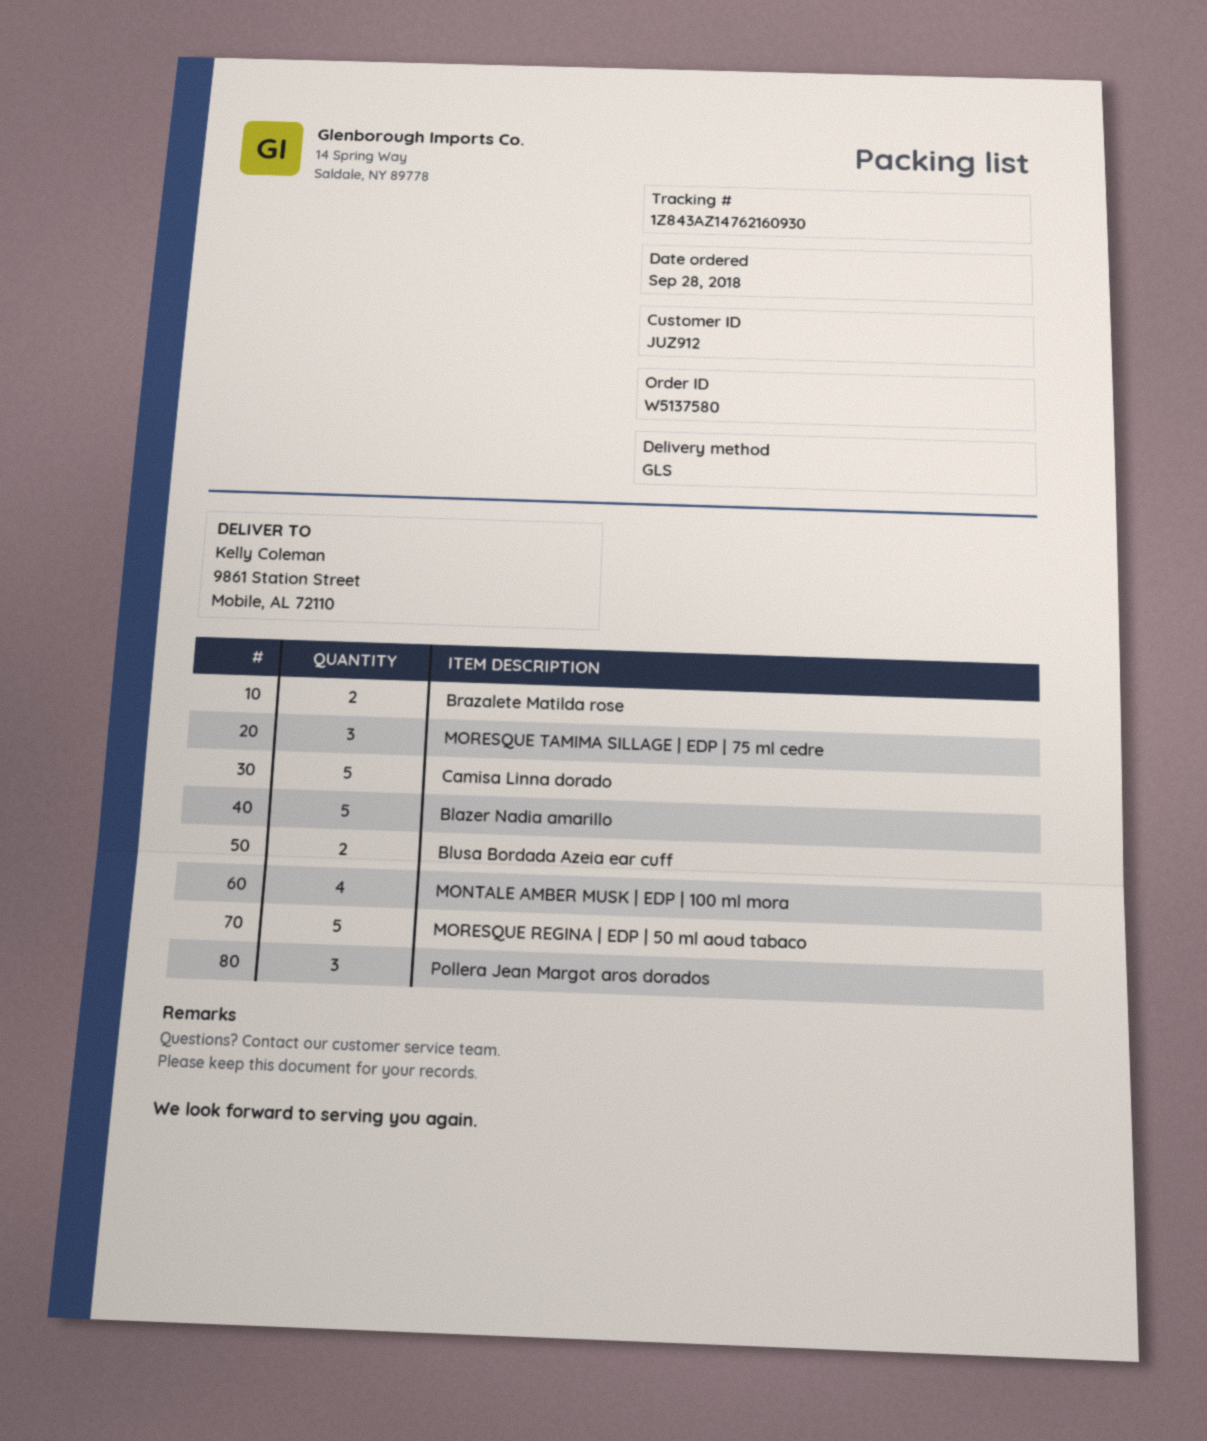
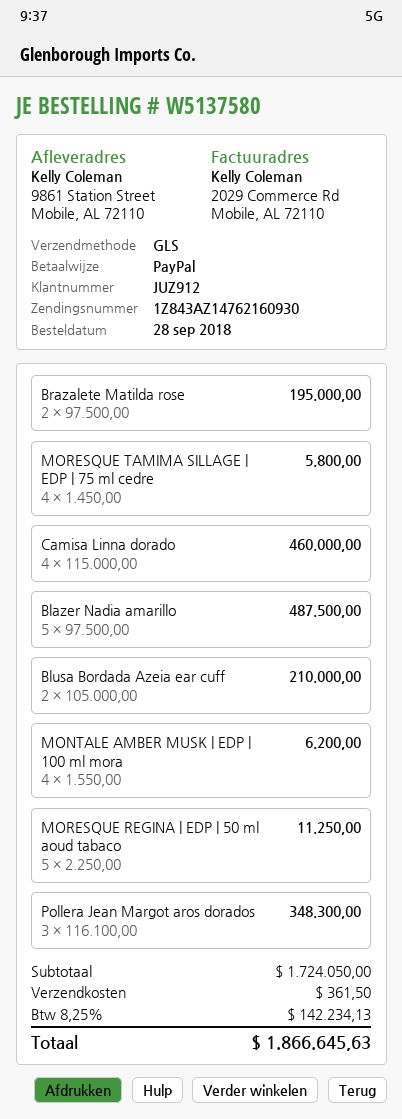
MORESQUE TAMIMA SILLAGE | EDP | 75 ml cedre: 3 -> 4
Camisa Linna dorado: 5 -> 4

